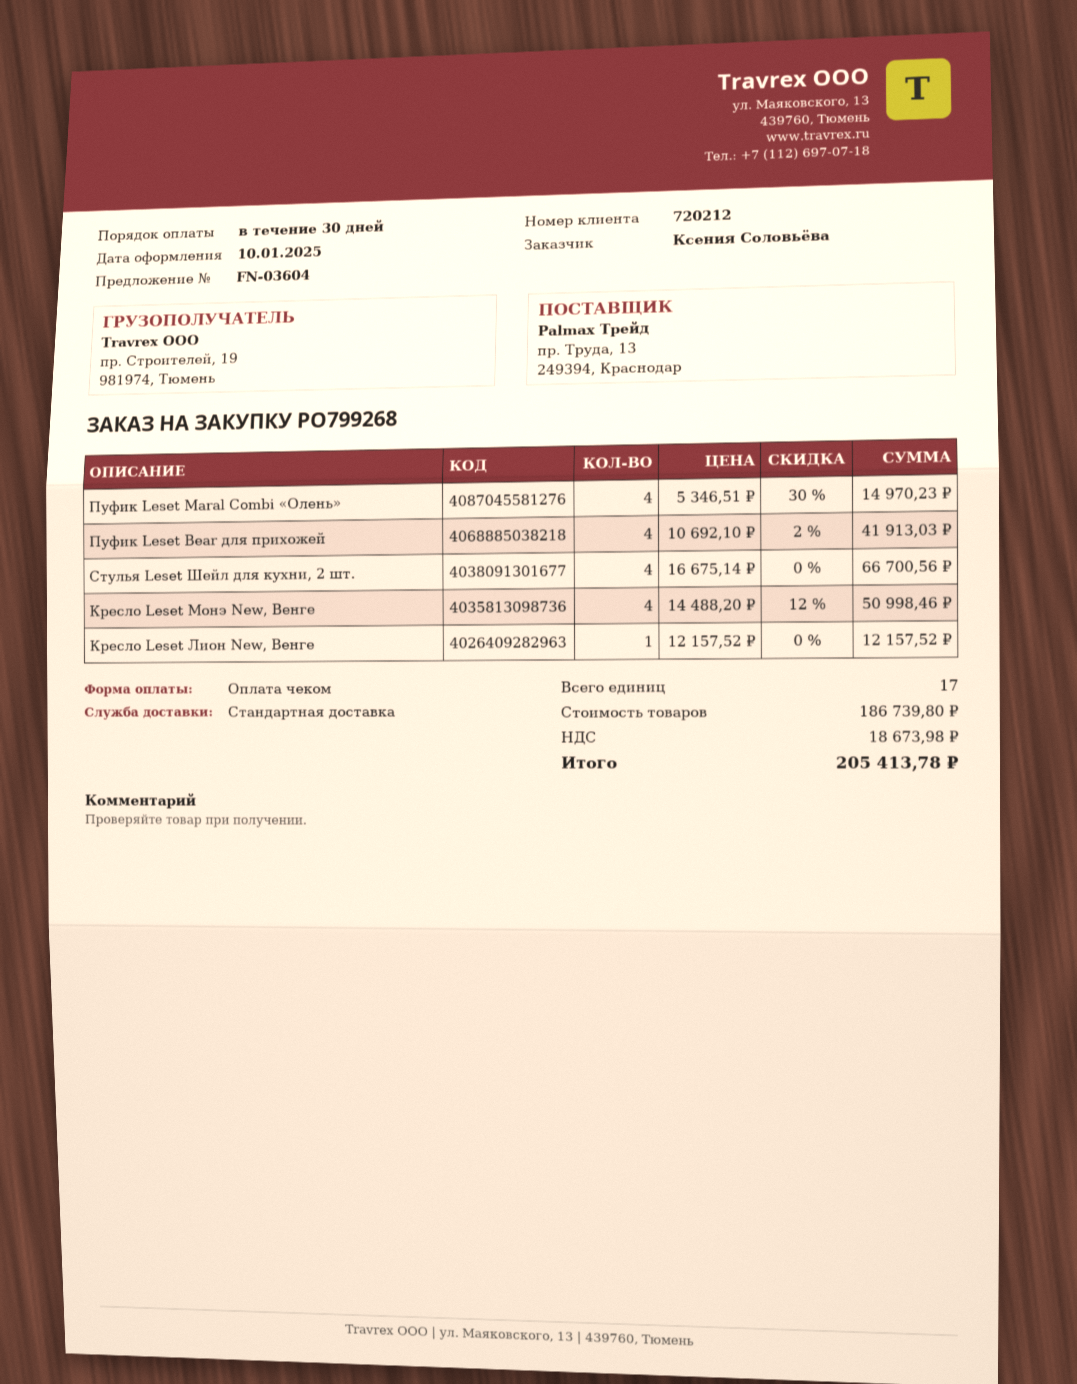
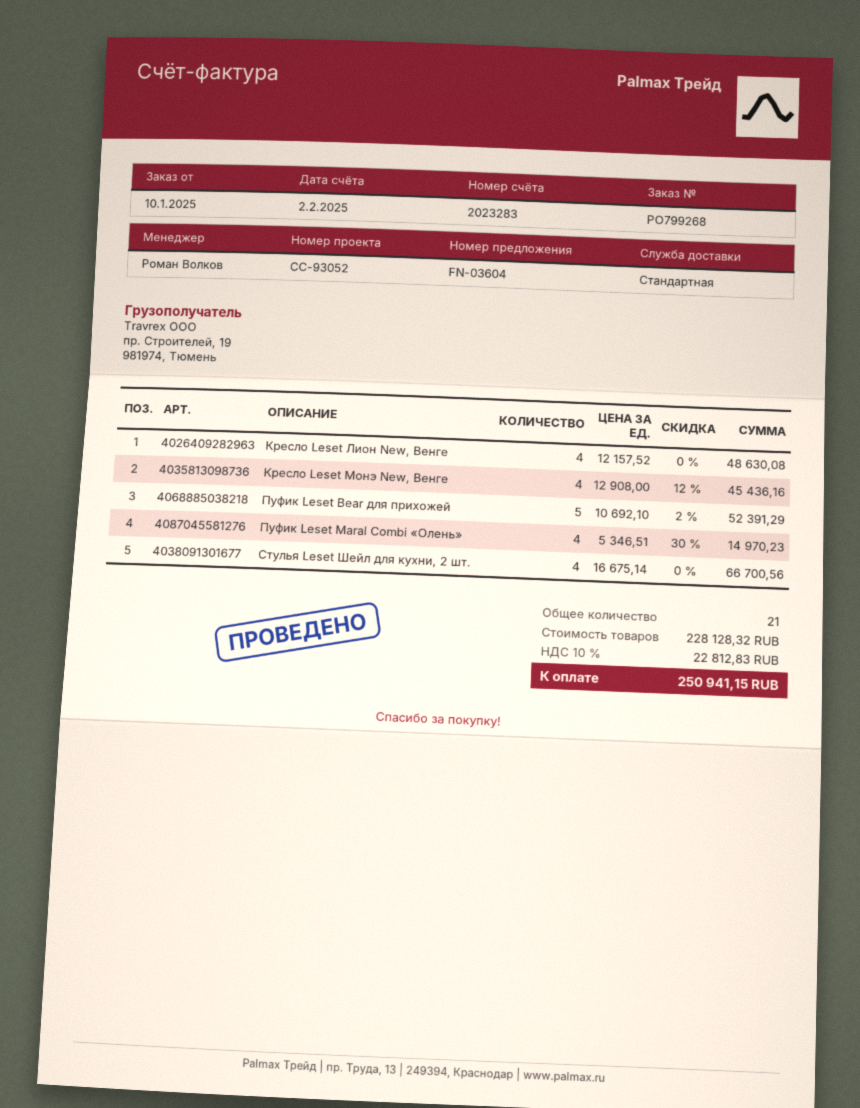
Пуфик Leset Bear для прихожей: 4 x 10692.10 - 2% = 41913.03 -> 5 x 10692.10 - 2% = 52391.29
Кресло Leset Монэ New, Венге: 4 x 14488.20 - 12% = 50998.46 -> 4 x 12908.00 - 12% = 45436.16
Кресло Leset Лион New, Венге: 1 x 12157.52 = 12157.52 -> 4 x 12157.52 = 48630.08
total quantity: 17 -> 21
subtotal: 186739.80 -> 228128.32
tax: 18673.98 -> 22812.83
total: 205413.78 -> 250941.15

